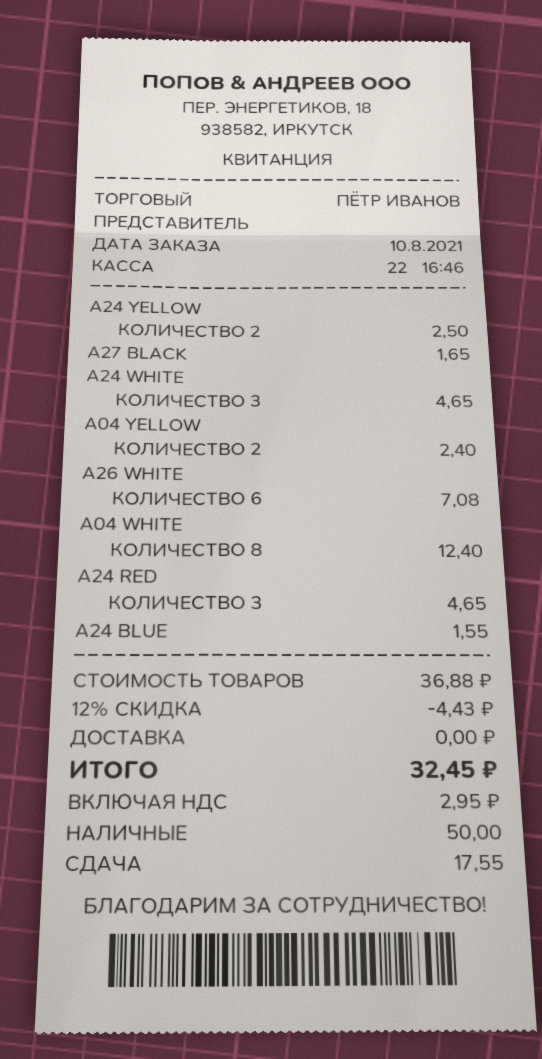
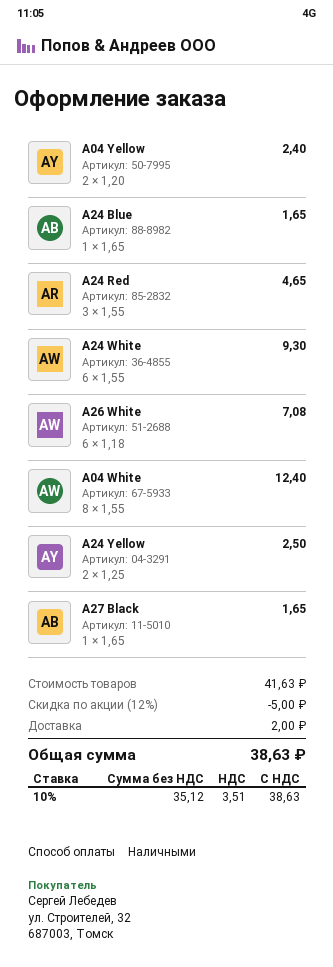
A24 WHITE: 3 for 4.65 -> 6 for 9.30
A24 BLUE: 1 for 1.55 -> 1 for 1.65
subtotal: 36.88 -> 41.63
discount: 12% = 4.43 -> 12% = 5.00
shipping: 0.00 -> 2.00
tax: 2.95 -> 3.51
total: 32.45 -> 38.63

